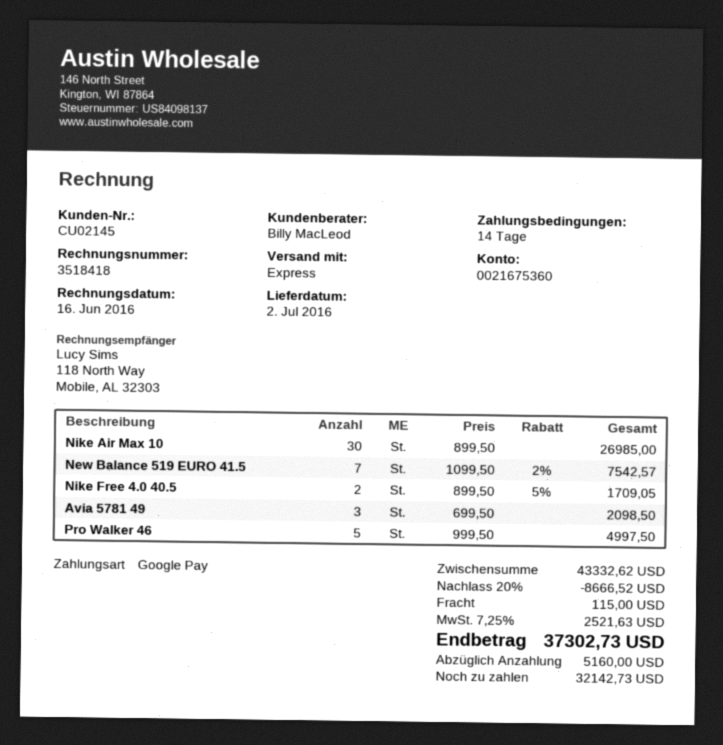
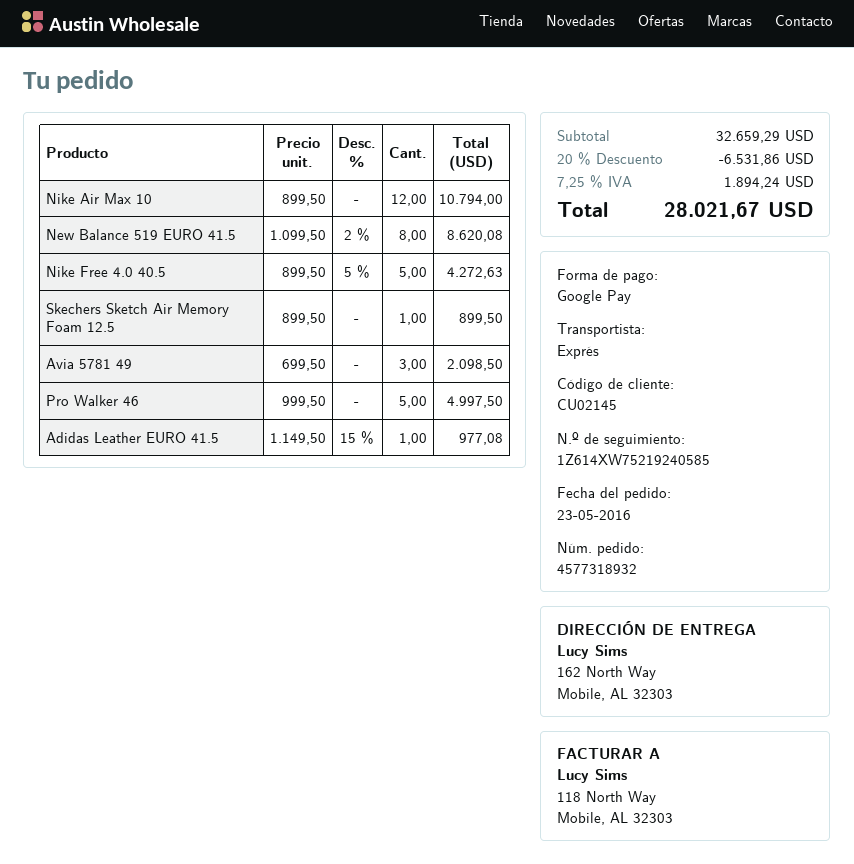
Nike Air Max 10: 30 x 899.50 = 26985.00 -> 12 x 899.50 = 10794.00
New Balance 519 EURO 41.5: 7 x 1099.50 - 2% = 7542.57 -> 8 x 1099.50 - 2% = 8620.08
Nike Free 4.0 40.5: 2 x 899.50 - 5% = 1709.05 -> 5 x 899.50 - 5% = 4272.63
Skechers Sketch Air Memory Foam 12.5: none -> 1 x 899.50 = 899.50
Adidas Leather EURO 41.5: none -> 1 x 1149.50 - 15% = 977.08
subtotal: 43332.62 -> 32659.29
discount: 20% = 8666.52 -> 20% = 6531.86
shipping: 115.00 -> none
tax: 7.25% = 2521.63 -> 7.25% = 1894.24
total: 37302.73 -> 28021.67

